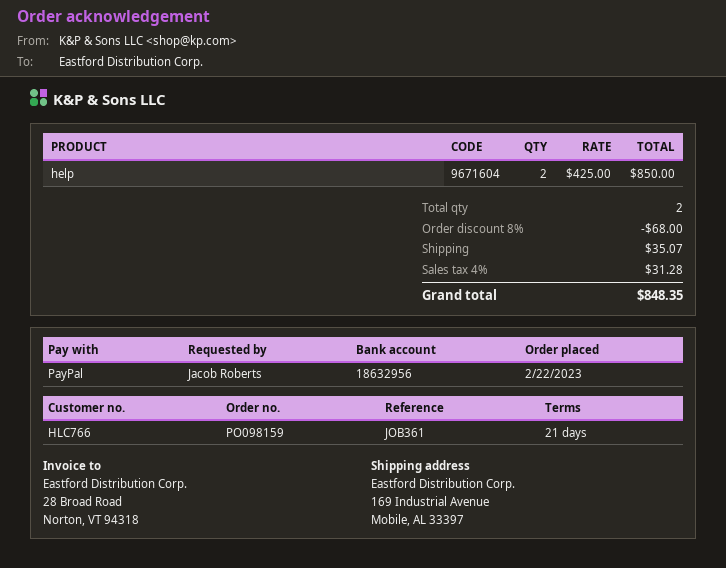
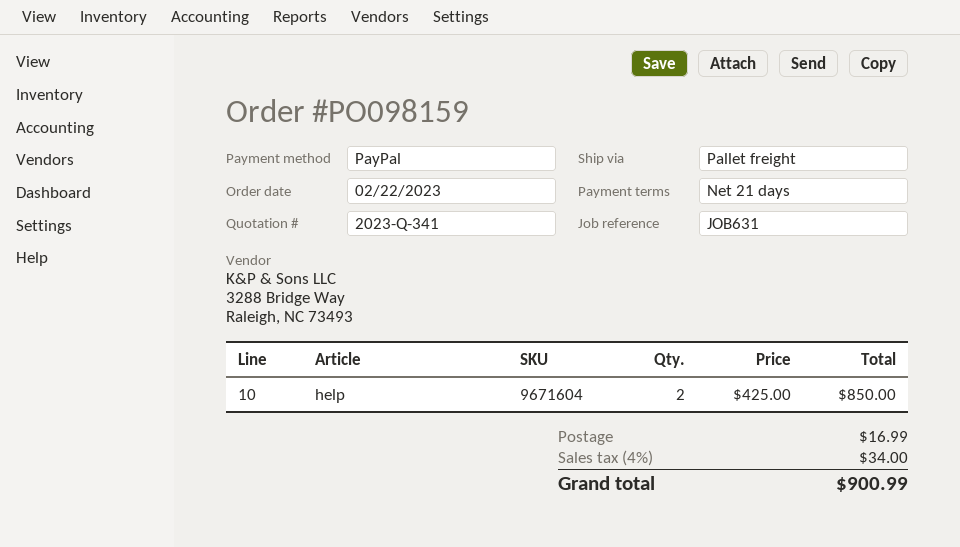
reference: JOB361 -> JOB631
discount: 8% = 68.00 -> none
shipping: 35.07 -> 16.99
tax: 4% = 31.28 -> 4% = 34.00
total: 848.35 -> 900.99

